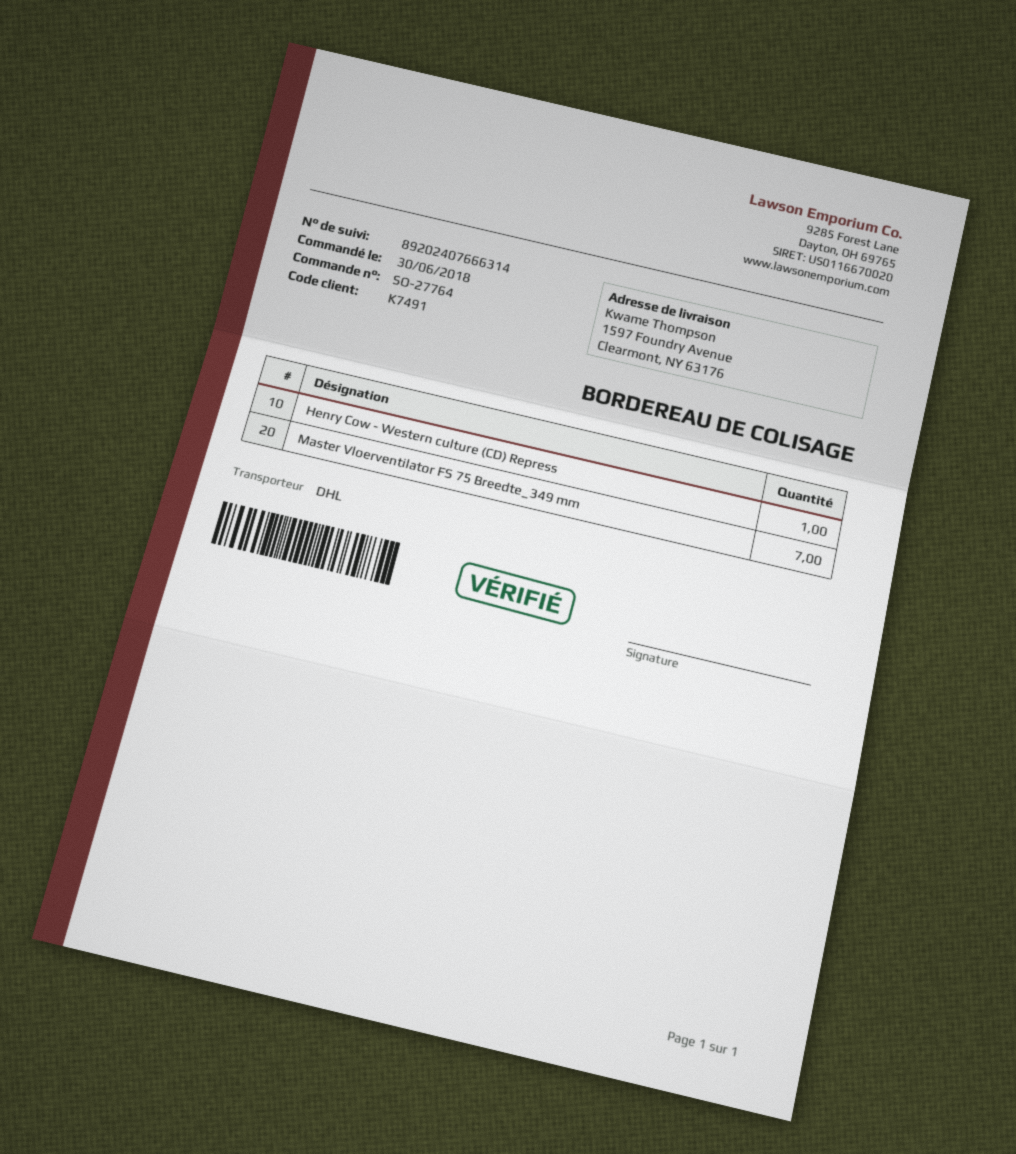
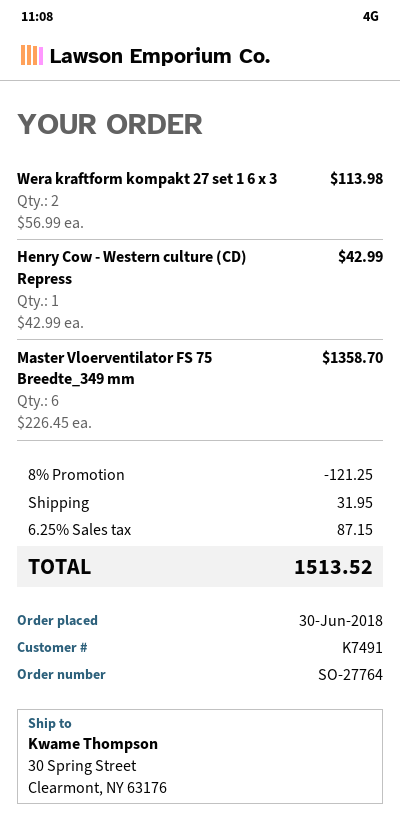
ship to: 1597 Foundry Avenue, Clearmont, NY 63176 -> 30 Spring Street, Clearmont, NY 63176
Master Vloerventilator FS 75 Breedte_349 mm: 7 -> 6
Wera kraftform kompakt 27 set 1 6 x 3: none -> 2

